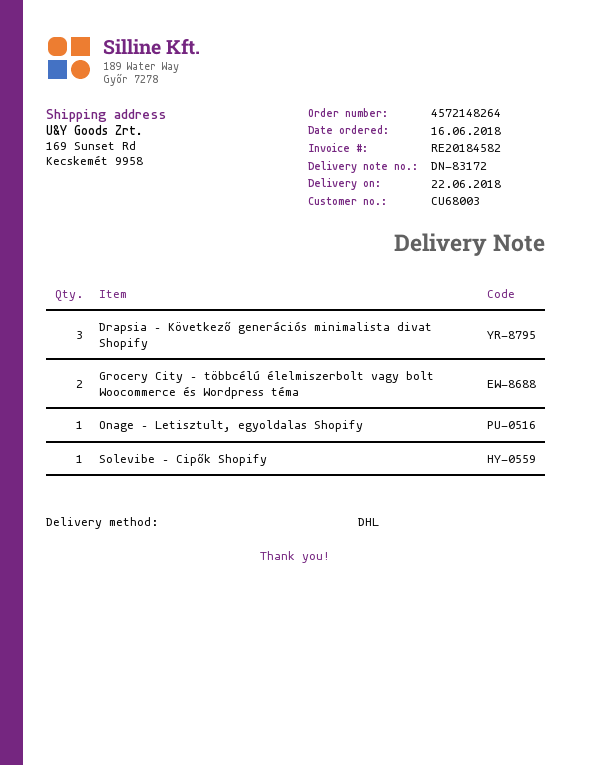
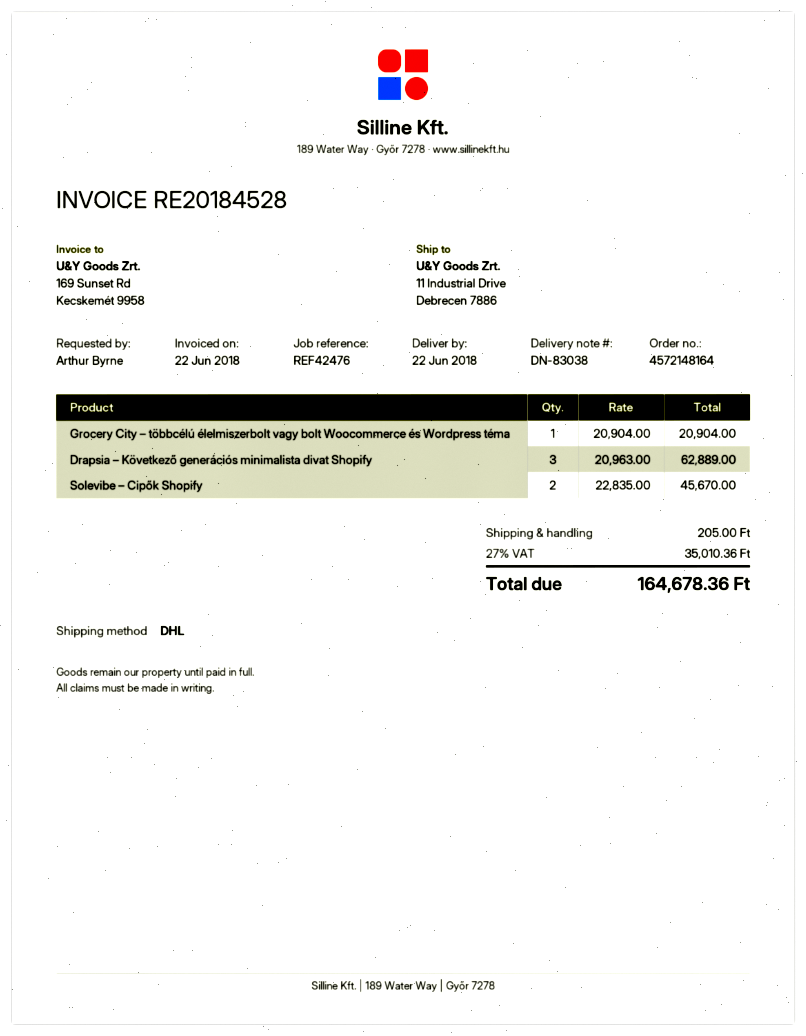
order number: 4572148264 -> 4572148164
delivery note number: DN-83172 -> DN-83038
invoice number: RE20184582 -> RE20184528
ship to: 169 Sunset Rd, Kecskemét 9958 -> 11 Industrial Drive, Debrecen 7886
Grocery City – többcélú élelmiszerbolt vagy bolt Woocommerce és Wordpress téma: 2 -> 1
Onage – Letisztult, egyoldalas Shopify: 1 -> none
Solevibe – Cipők Shopify: 1 -> 2

